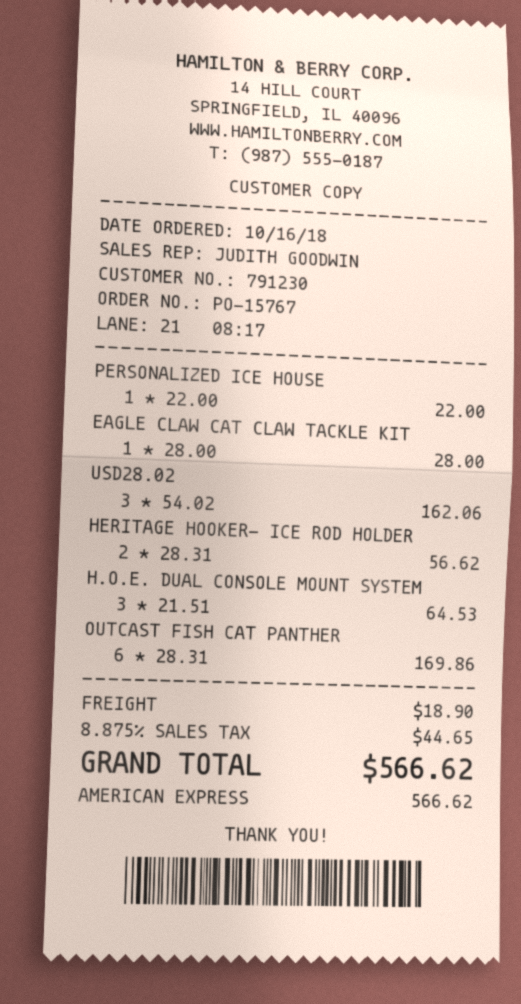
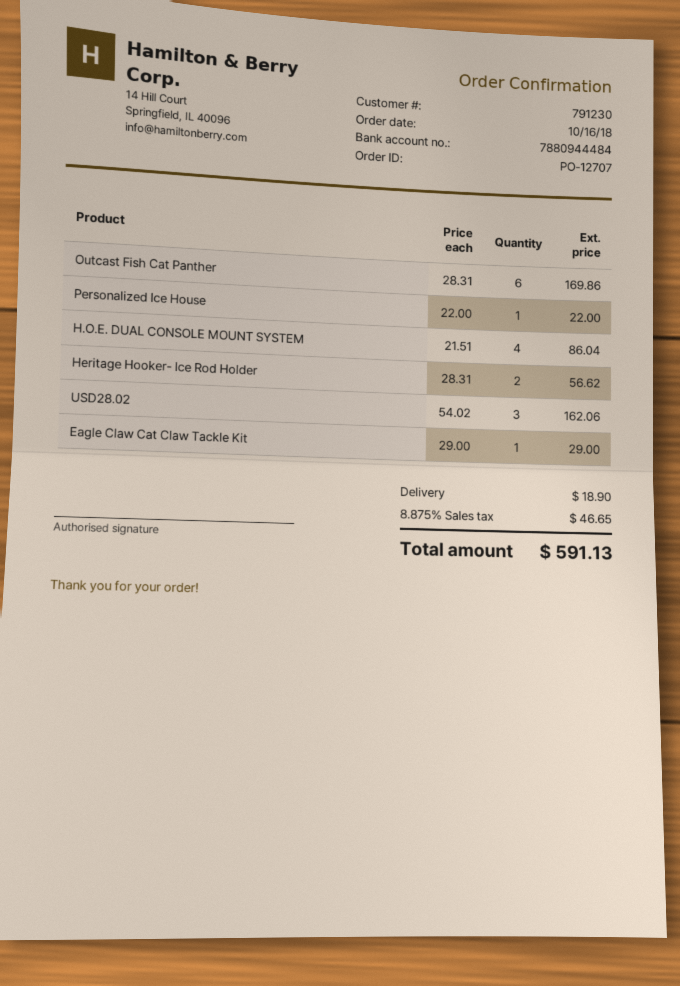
order number: PO-15767 -> PO-12707
EAGLE CLAW CAT CLAW TACKLE KIT: 1 x 28.00 = 28.00 -> 1 x 29.00 = 29.00
H.O.E. DUAL CONSOLE MOUNT SYSTEM: 3 x 21.51 = 64.53 -> 4 x 21.51 = 86.04
tax: 8.875% = 44.65 -> 8.875% = 46.65
total: 566.62 -> 591.13

